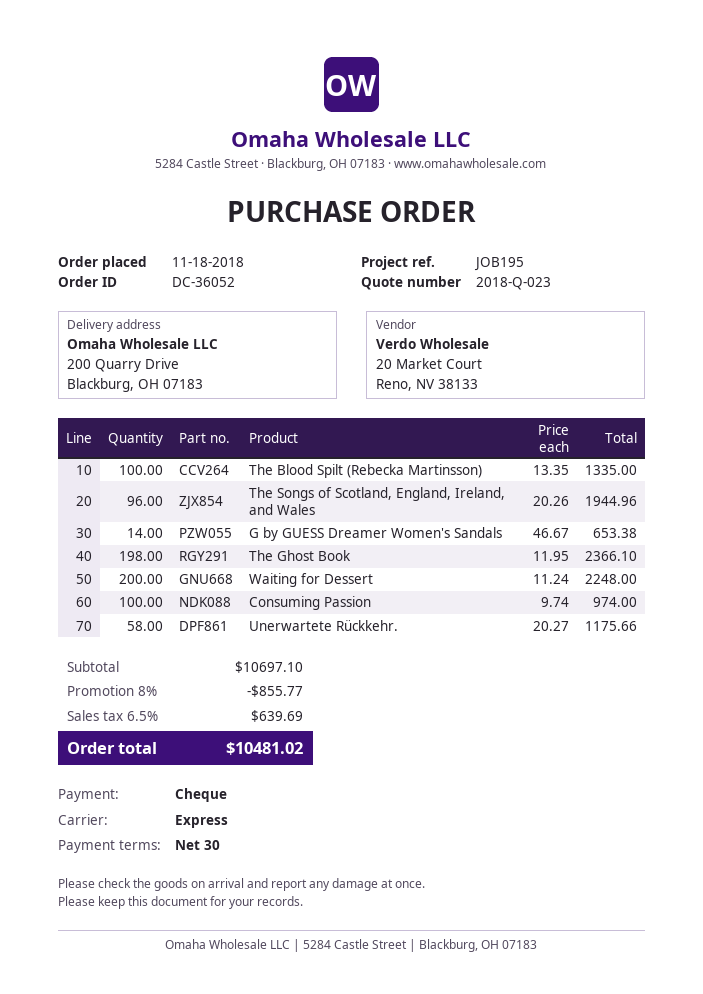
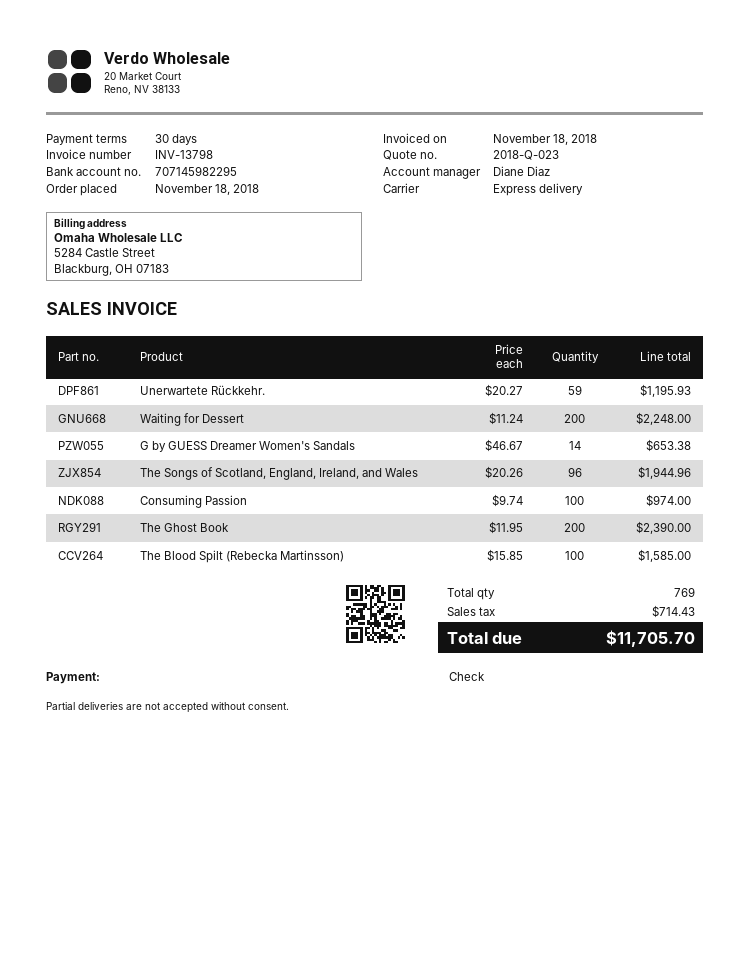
The Blood Spilt (Rebecka Martinsson): 100 x 13.35 = 1335.00 -> 100 x 15.85 = 1585.00
The Ghost Book: 198 x 11.95 = 2366.10 -> 200 x 11.95 = 2390.00
Unerwartete Rückkehr.: 58 x 20.27 = 1175.66 -> 59 x 20.27 = 1195.93
discount: 8% = 855.77 -> none
tax: 639.69 -> 714.43
total: 10481.02 -> 11705.70

